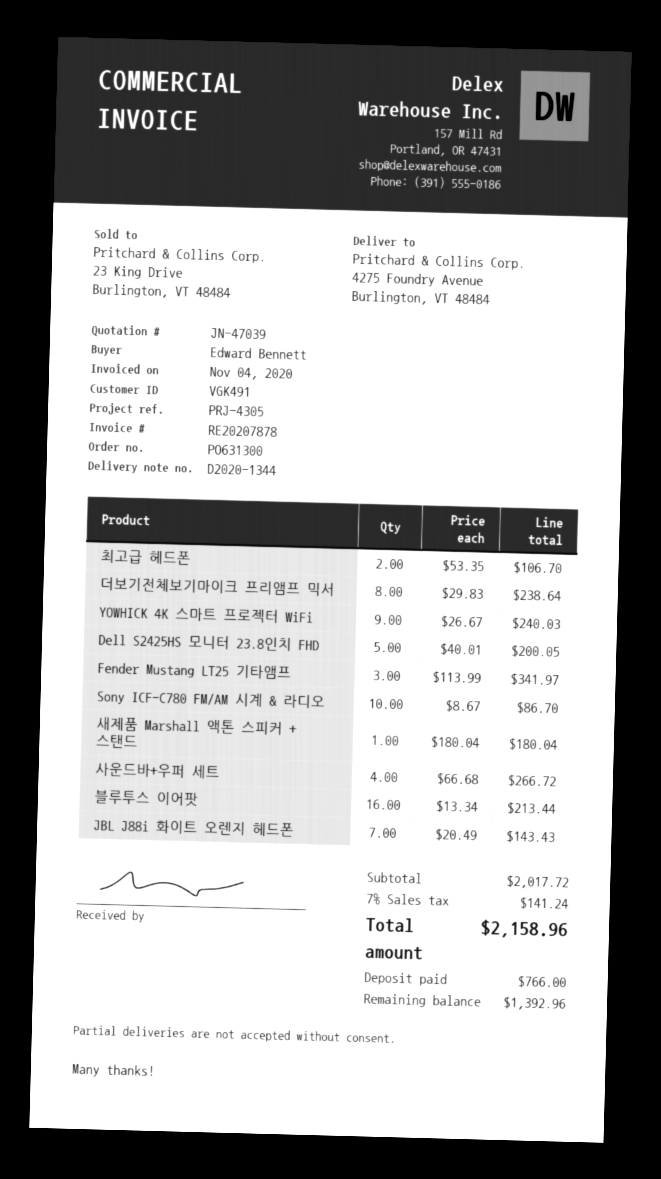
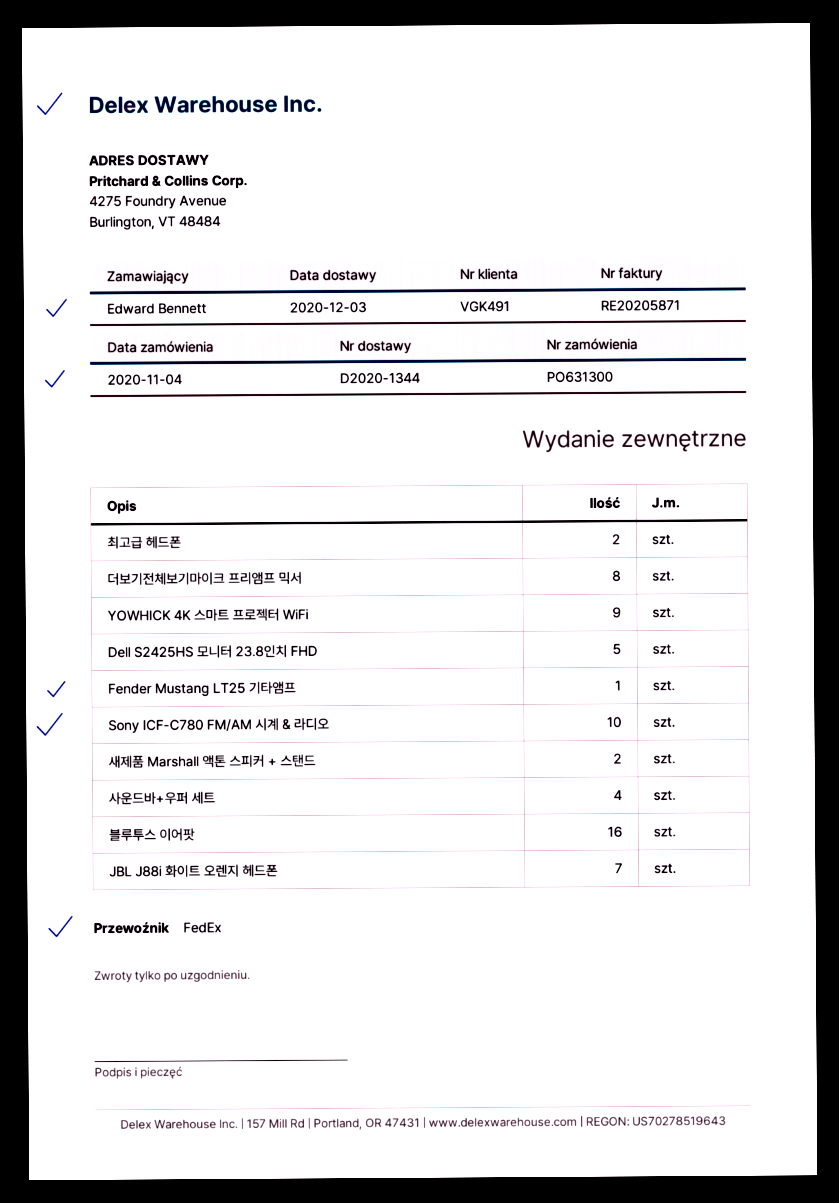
invoice number: RE20207878 -> RE20205871
Fender Mustang LT25 기타앰프: 3 -> 1
새제품 Marshall 액톤 스피커 + 스탠드: 1 -> 2

